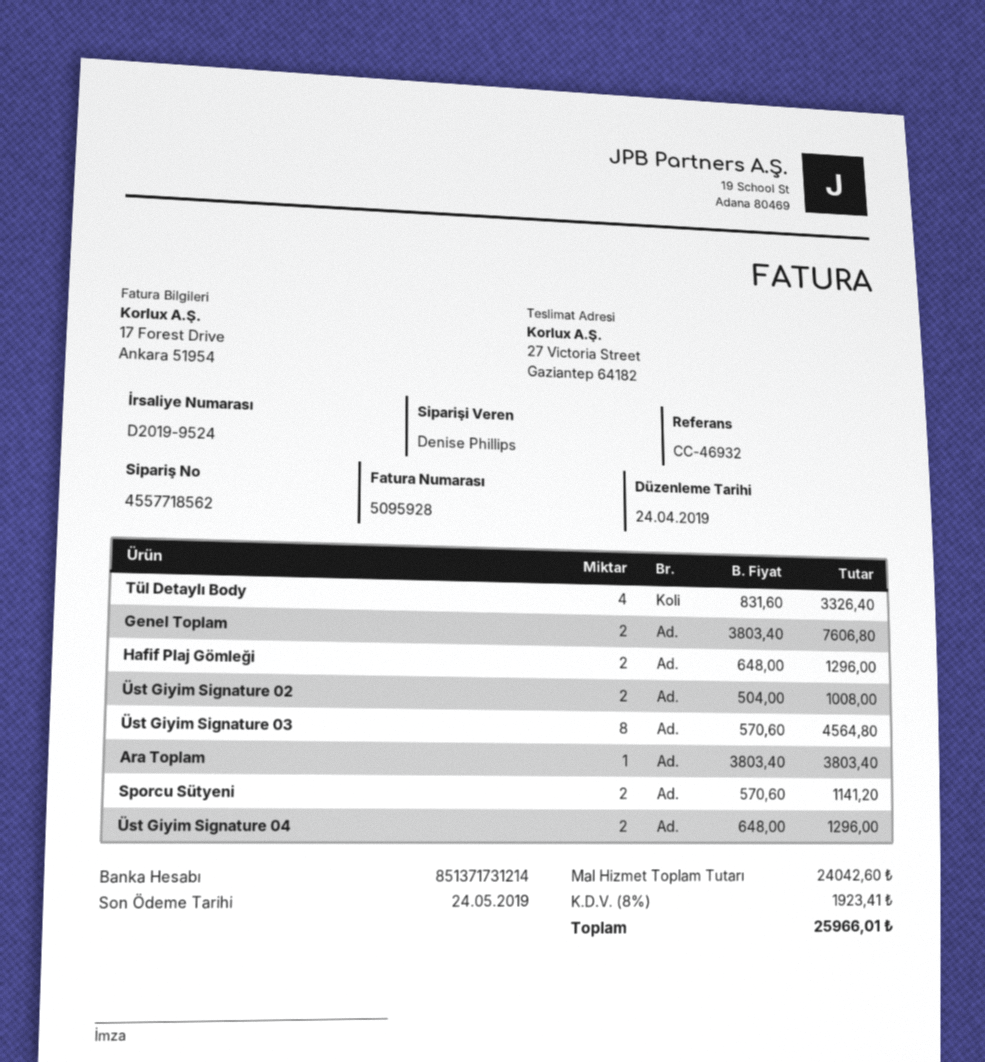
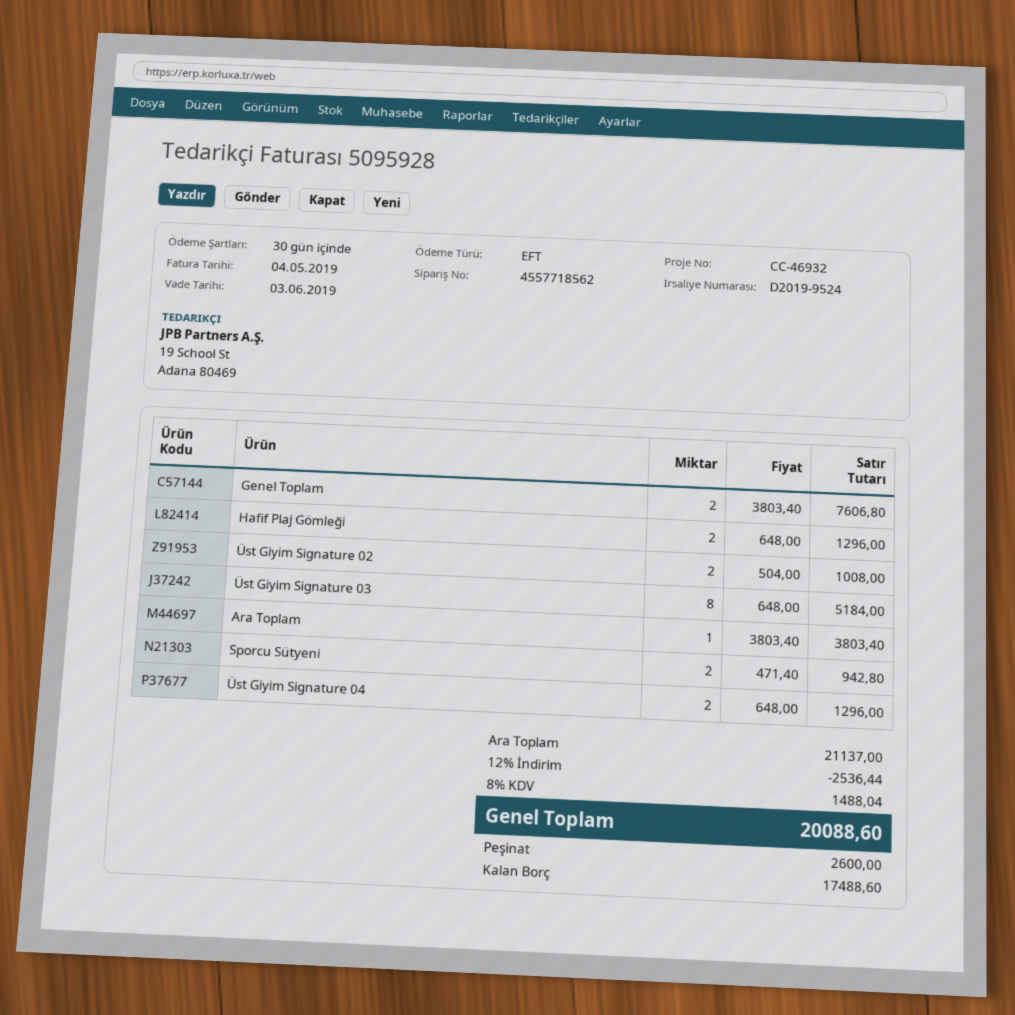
invoice date: 2019-04-24 -> 2019-05-04
due date: 2019-05-24 -> 2019-06-03
Tül Detaylı Body: 4 x 831.60 = 3326.40 -> none
Üst Giyim Signature 03: 8 x 570.60 = 4564.80 -> 8 x 648.00 = 5184.00
Sporcu Sütyeni: 2 x 570.60 = 1141.20 -> 2 x 471.40 = 942.80
subtotal: 24042.60 -> 21137.00
discount: none -> 12% = 2536.44
tax: 8% = 1923.41 -> 8% = 1488.04
total: 25966.01 -> 20088.60

